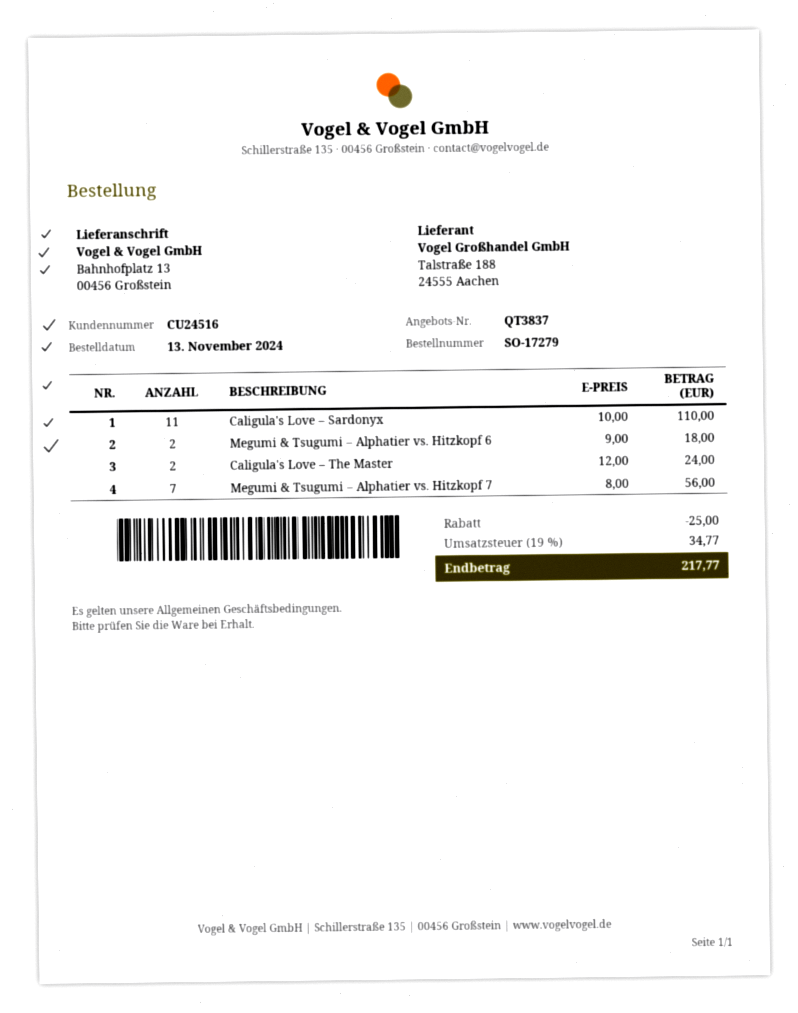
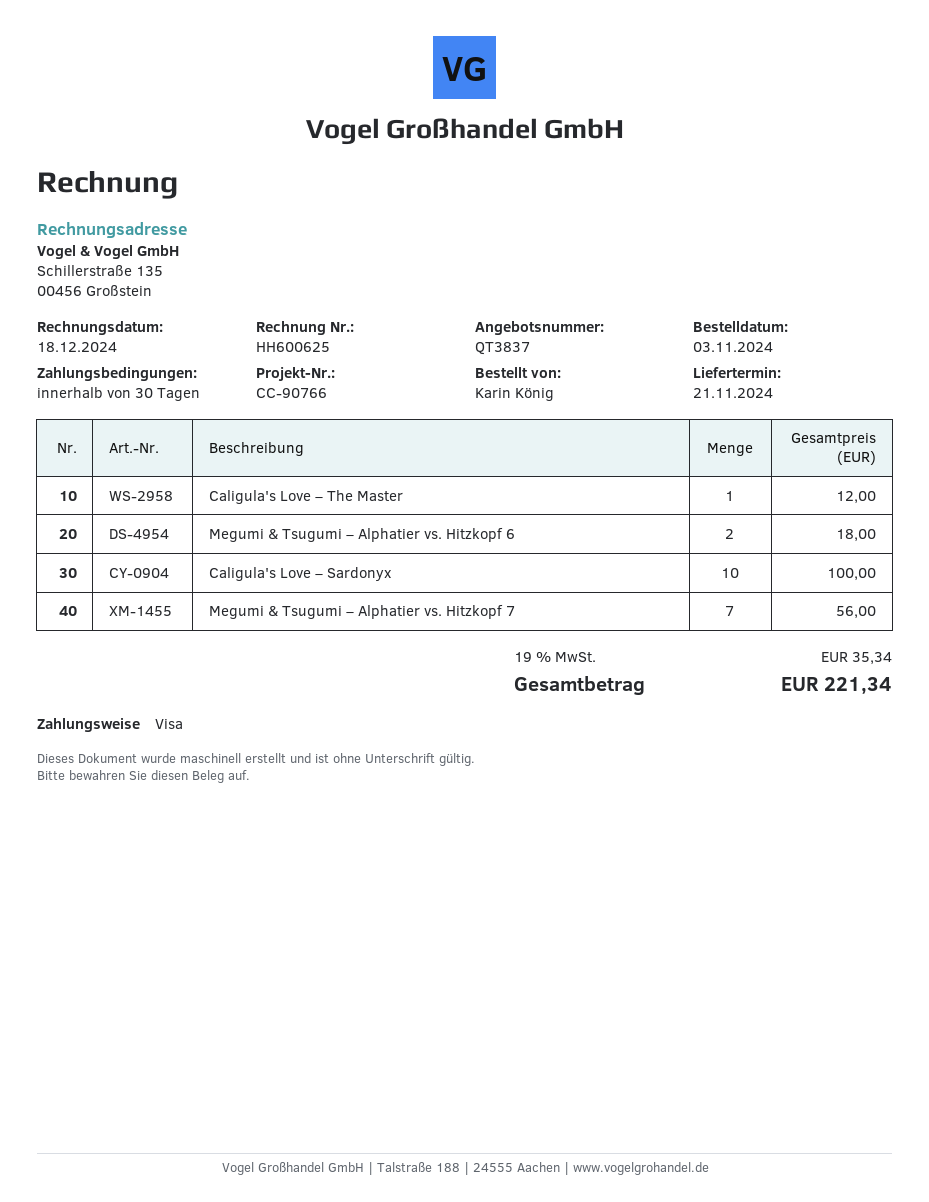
order date: 2024-11-13 -> 2024-11-03
Caligula's Love – Sardonyx: 11 for 110.00 -> 10 for 100.00
Caligula's Love – The Master: 2 for 24.00 -> 1 for 12.00
discount: 25.00 -> none
tax: 19% = 34.77 -> 19% = 35.34
total: 217.77 -> 221.34

